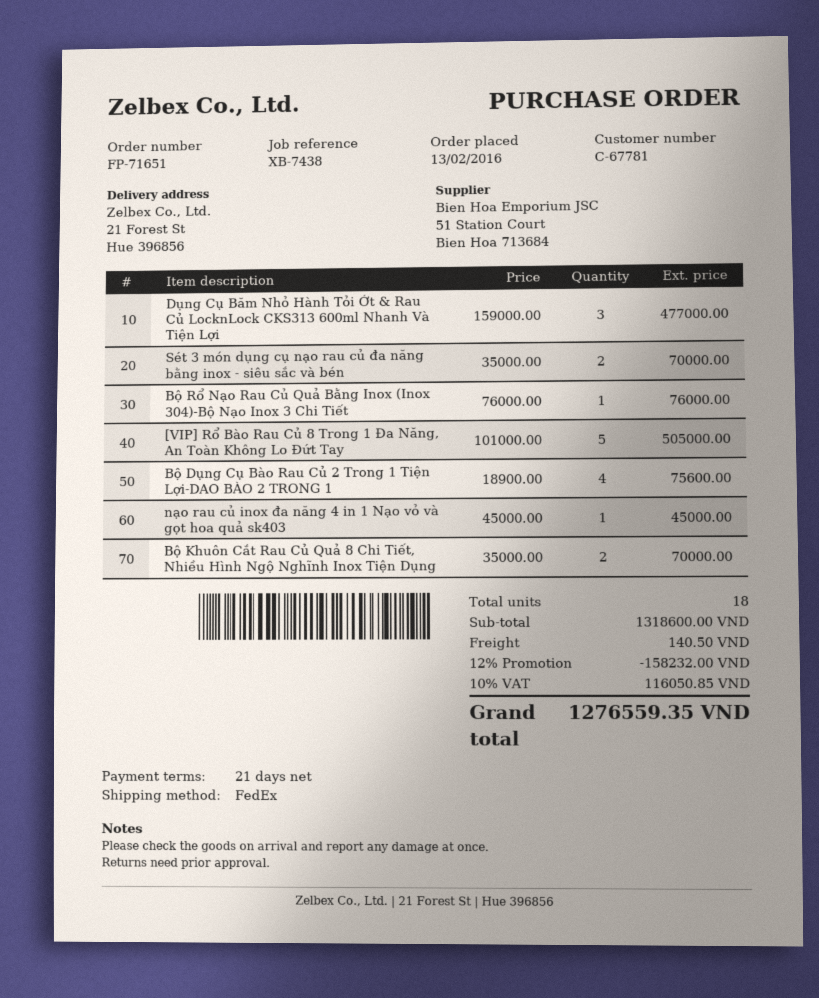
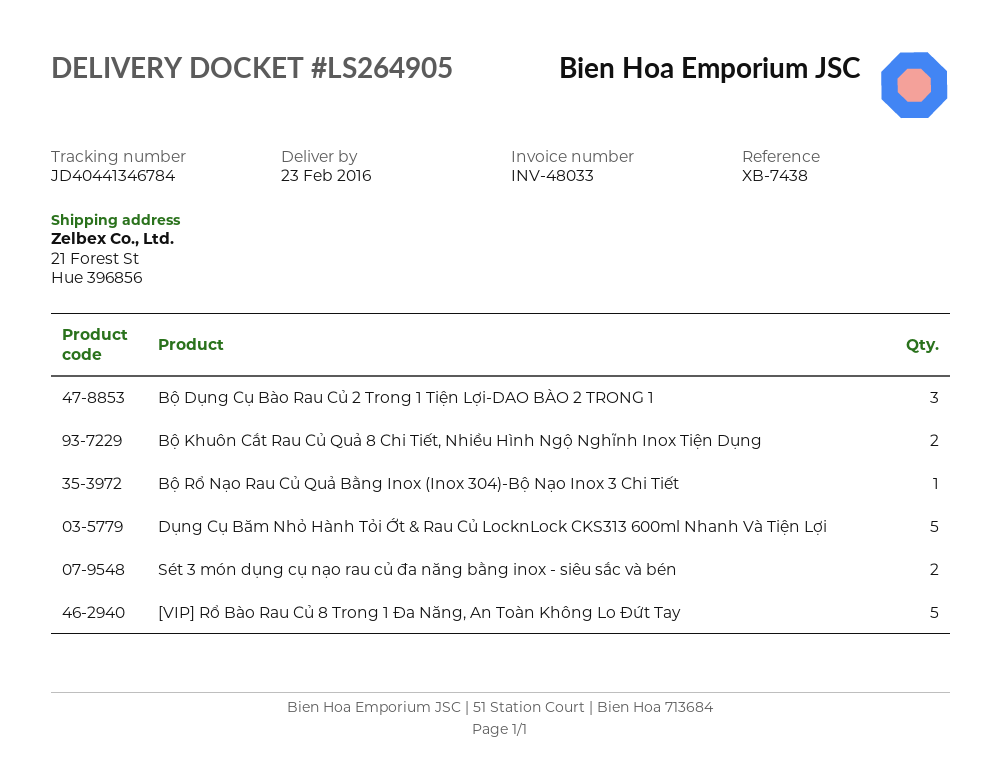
Dụng Cụ Băm Nhỏ Hành Tỏi Ớt & Rau Củ LocknLock CKS313 600ml Nhanh Và Tiện Lợi: 3 -> 5
Bộ Dụng Cụ Bào Rau Củ 2 Trong 1 Tiện Lợi-DAO BÀO 2 TRONG 1: 4 -> 3
nạo rau củ inox đa năng 4 in 1 Nạo vỏ và gọt hoa quả sk403: 1 -> none

